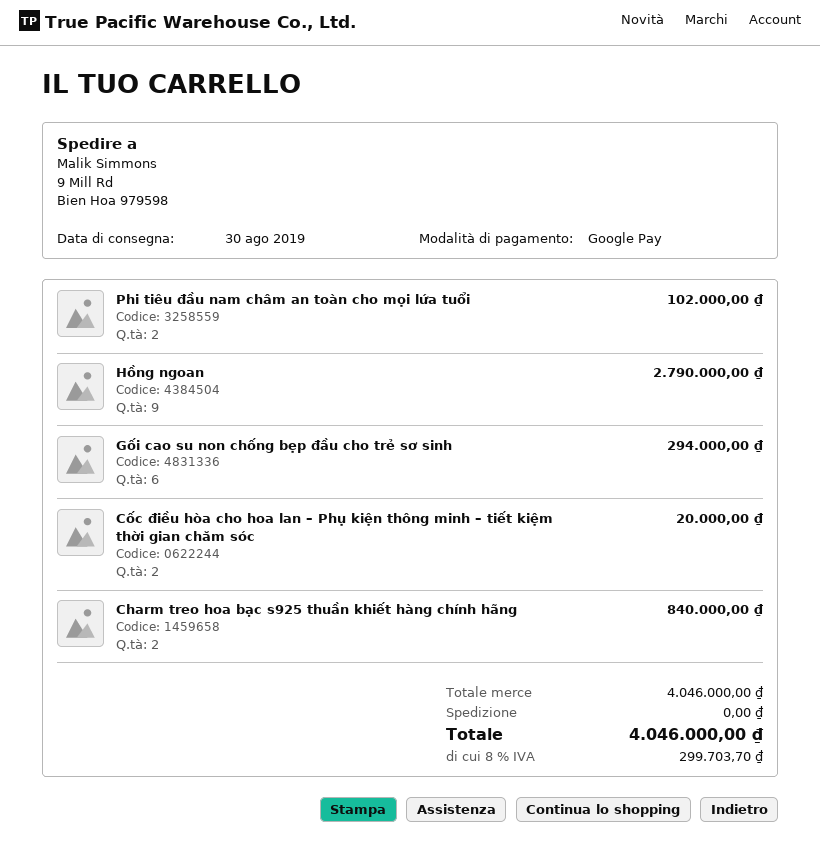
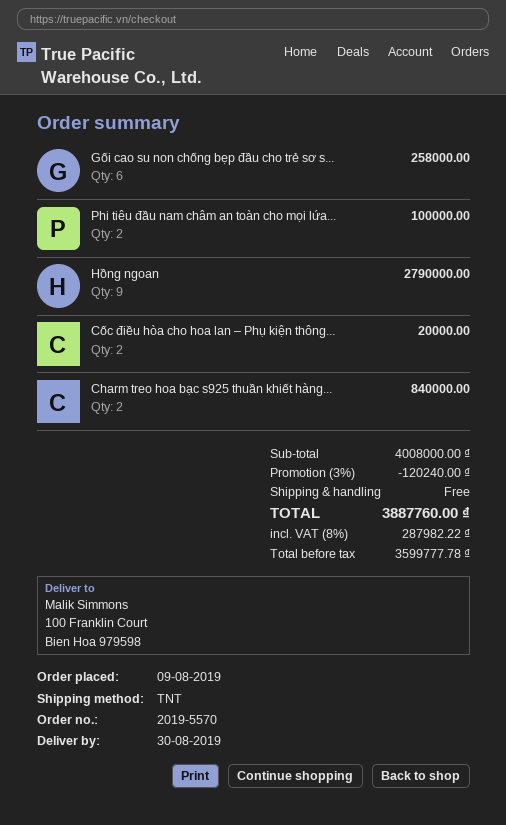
ship to: 9 Mill Rd, Bien Hoa 979598 -> 100 Franklin Court, Bien Hoa 979598
Phi tiêu đầu nam châm an toàn cho mọi lứa tuổi: 2 for 102000.00 -> 2 for 100000.00
Gối cao su non chống bẹp đầu cho trẻ sơ sinh: 6 for 294000.00 -> 6 for 258000.00
subtotal: 4046000.00 -> 4008000.00
discount: none -> 3% = 120240.00
tax: 8% = 299703.70 -> 8% = 287982.22
total: 4046000.00 -> 3887760.00

